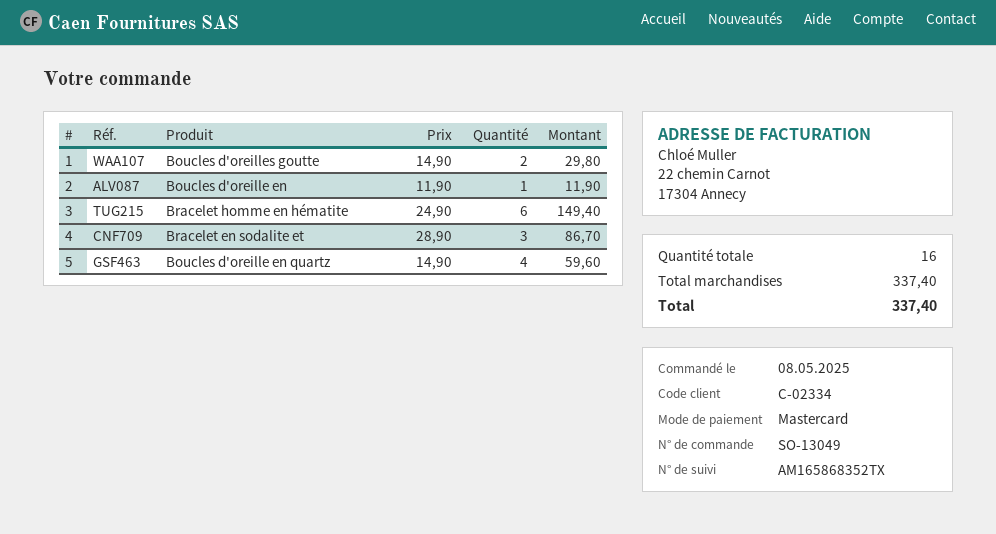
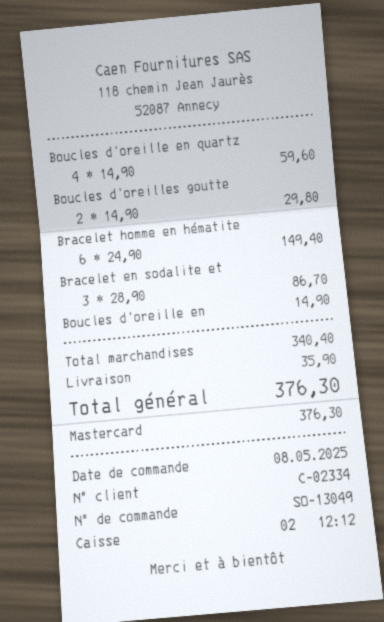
Boucles d'oreille en: 1 x 11.90 = 11.90 -> 1 x 14.90 = 14.90
subtotal: 337.40 -> 340.40
shipping: none -> 35.90
total: 337.40 -> 376.30

